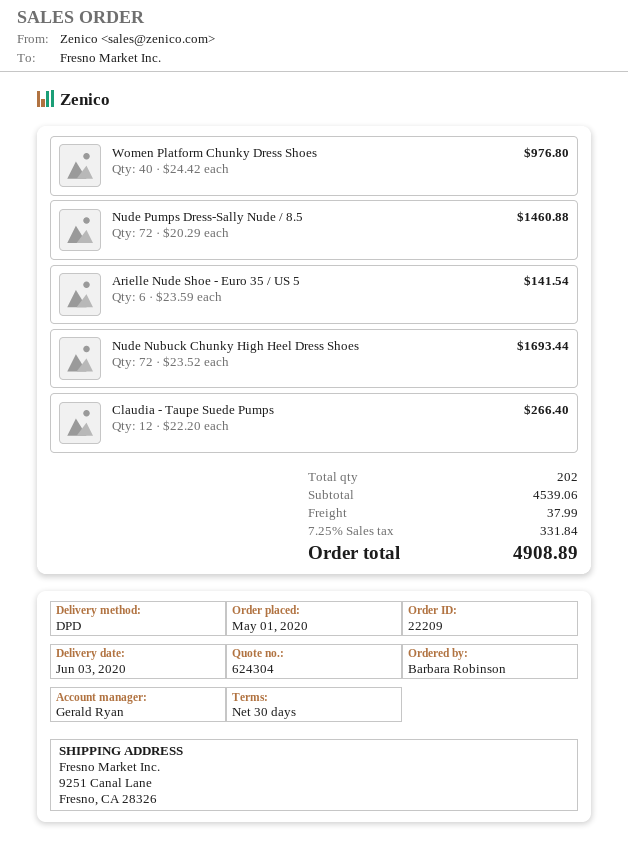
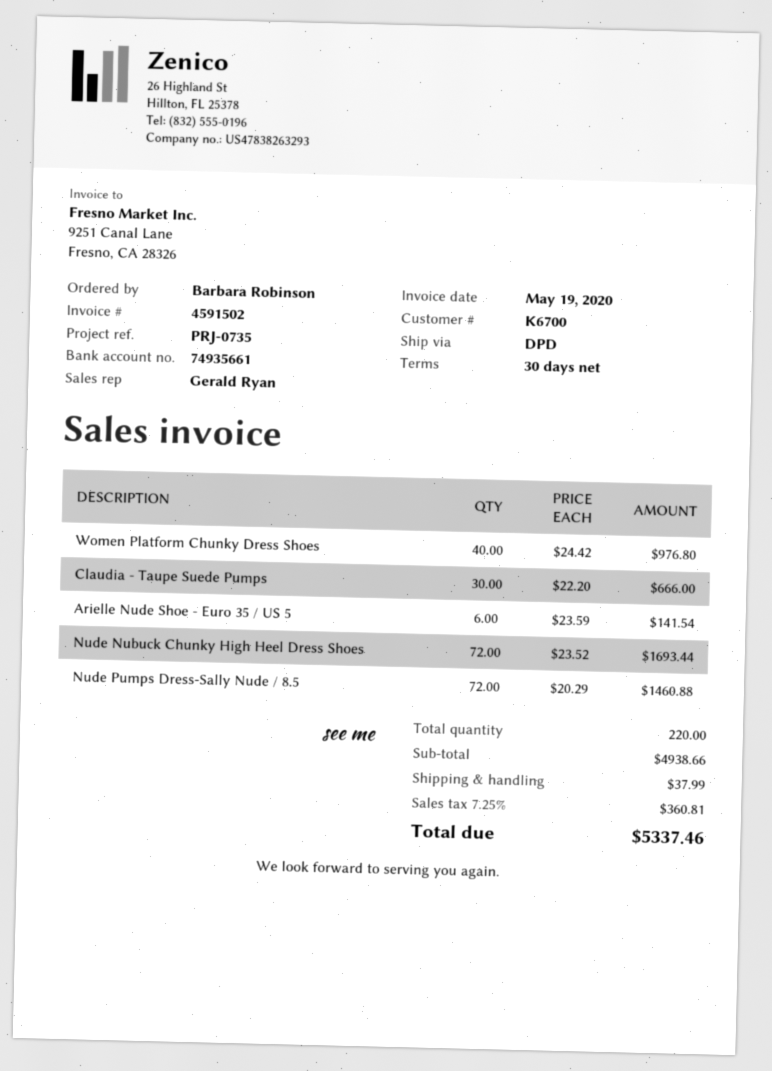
Claudia - Taupe Suede Pumps: 12 x 22.20 = 266.40 -> 30 x 22.20 = 666.00
total quantity: 202 -> 220
subtotal: 4539.06 -> 4938.66
tax: 7.25% = 331.84 -> 7.25% = 360.81
total: 4908.89 -> 5337.46

